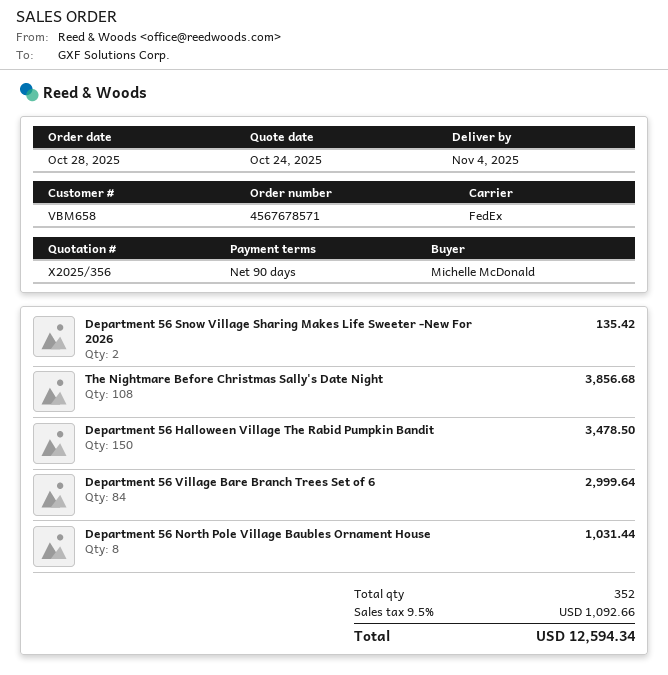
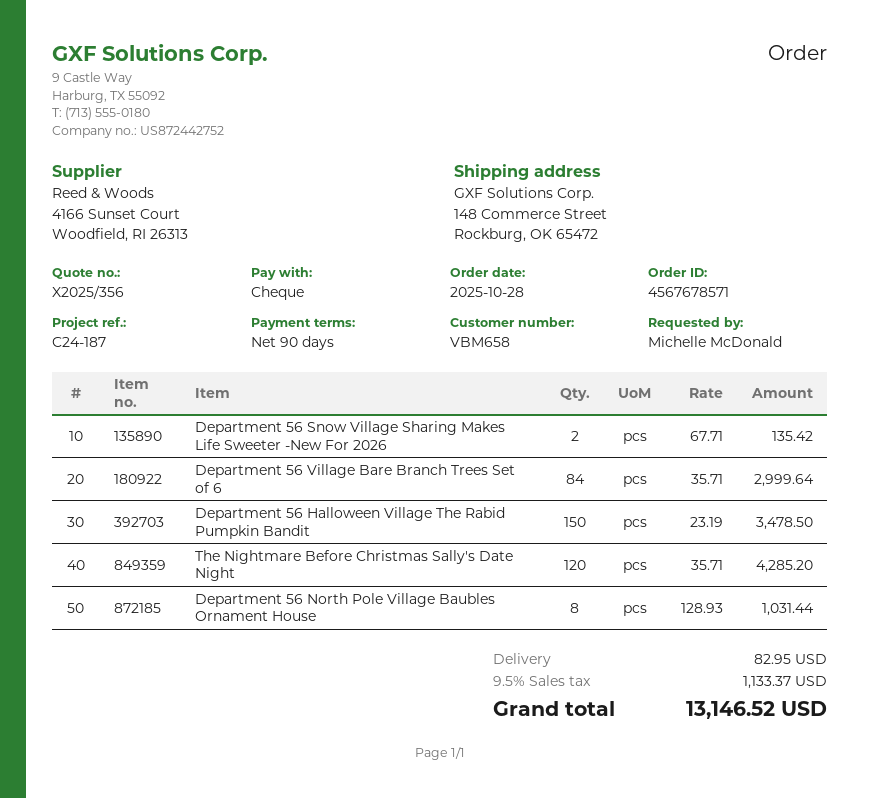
The Nightmare Before Christmas Sally's Date Night: 108 for 3856.68 -> 120 for 4285.20
shipping: none -> 82.95
tax: 9.5% = 1092.66 -> 9.5% = 1133.37
total: 12594.34 -> 13146.52

